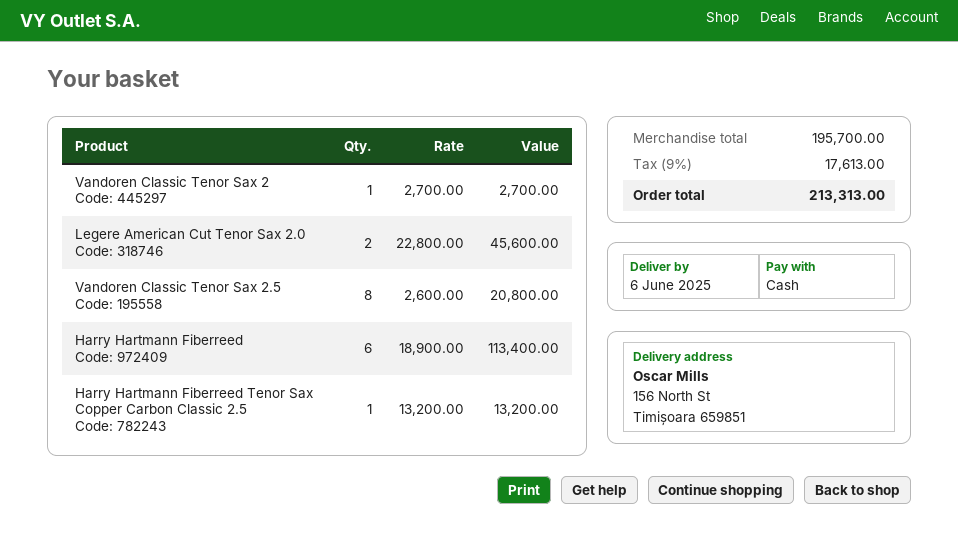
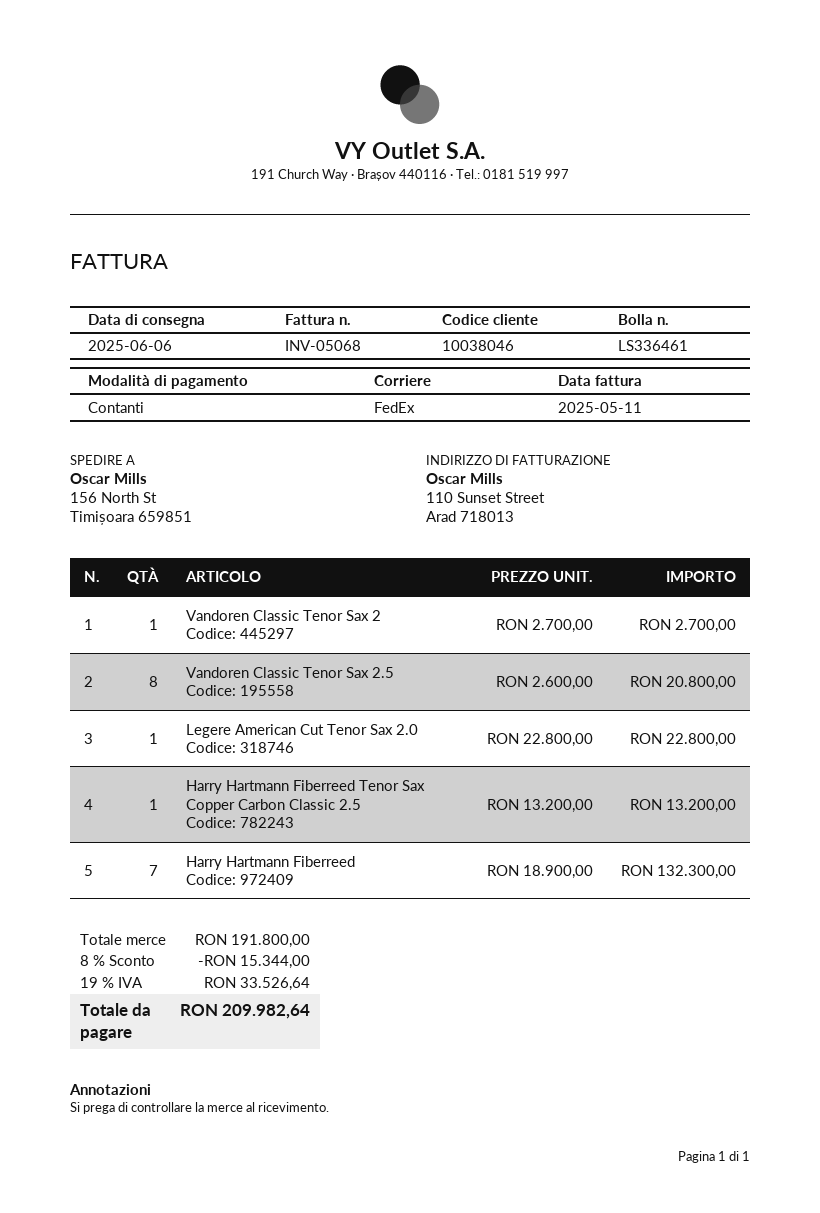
Legere American Cut Tenor Sax 2.0: 2 x 22800.00 = 45600.00 -> 1 x 22800.00 = 22800.00
Harry Hartmann Fiberreed: 6 x 18900.00 = 113400.00 -> 7 x 18900.00 = 132300.00
subtotal: 195700.00 -> 191800.00
discount: none -> 8% = 15344.00
tax: 9% = 17613.00 -> 19% = 33526.64
total: 213313.00 -> 209982.64

